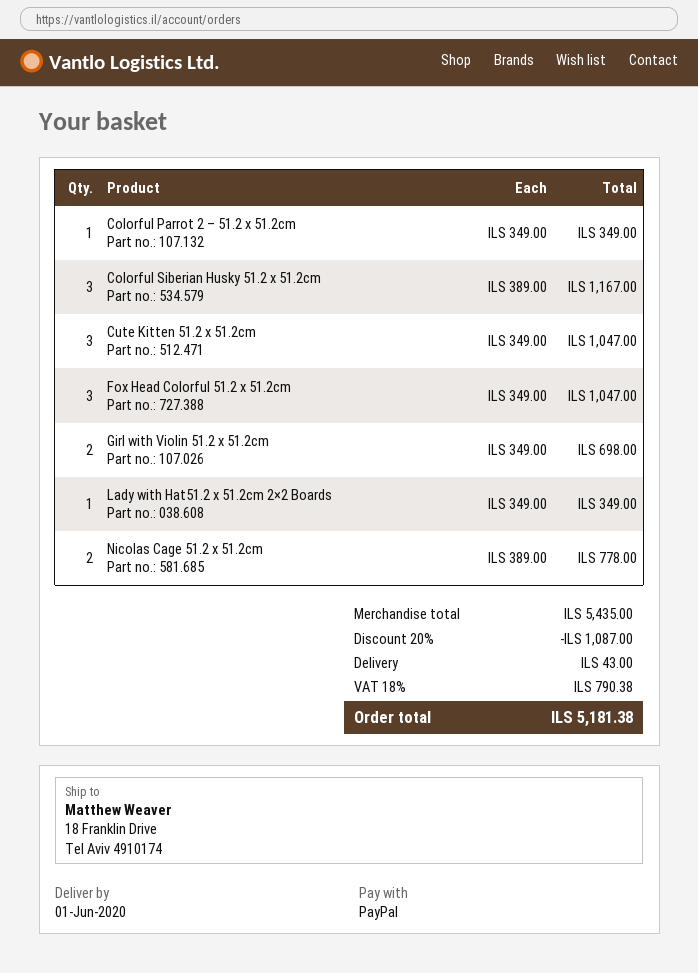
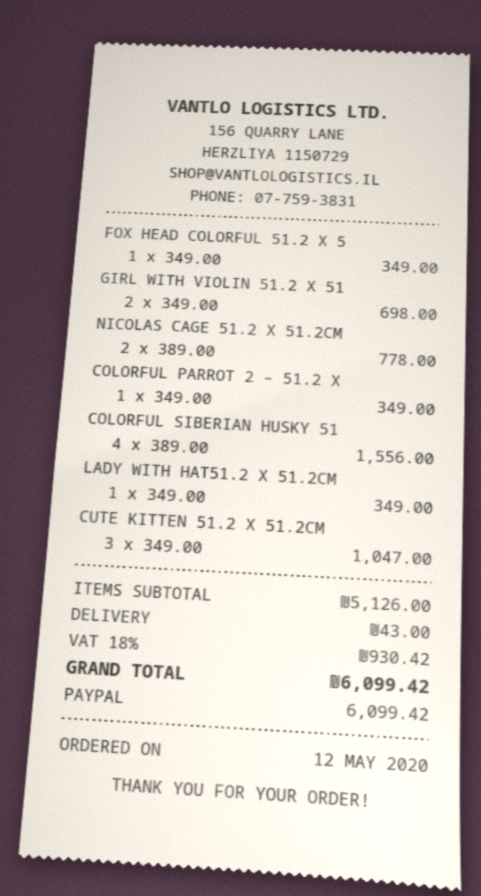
Colorful Siberian Husky 51.2 x 51.2cm: 3 x 389.00 = 1167.00 -> 4 x 389.00 = 1556.00
Fox Head Colorful 51.2 x 51.2cm: 3 x 349.00 = 1047.00 -> 1 x 349.00 = 349.00
subtotal: 5435.00 -> 5126.00
discount: 20% = 1087.00 -> none
tax: 18% = 790.38 -> 18% = 930.42
total: 5181.38 -> 6099.42

